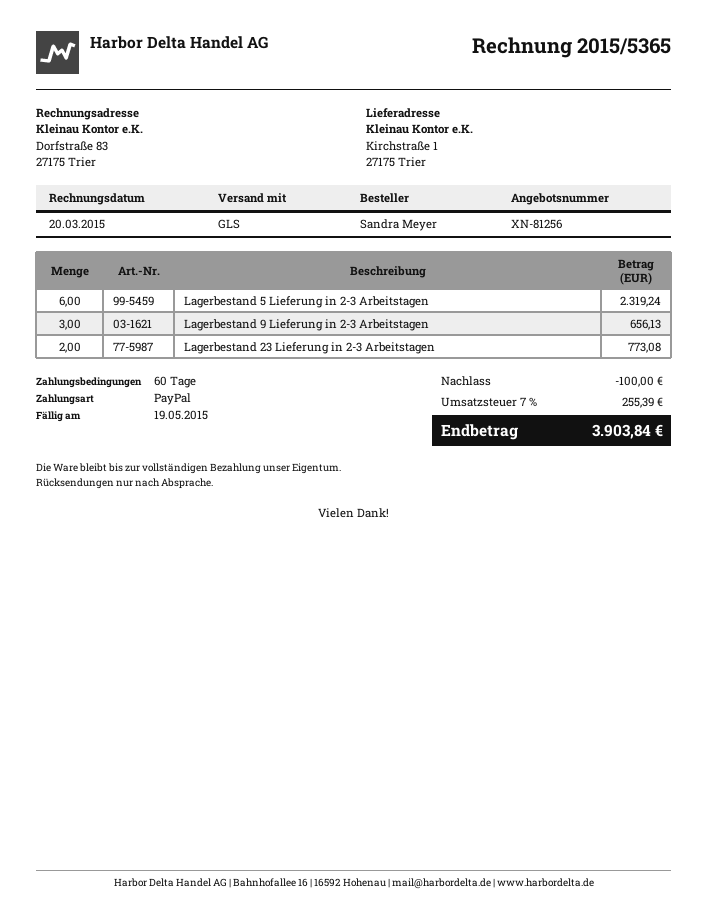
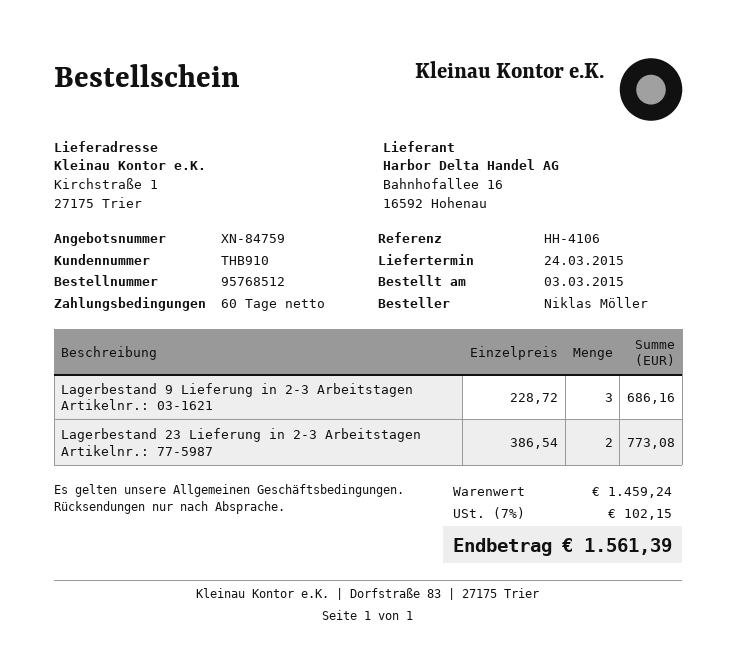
quote number: XN-81256 -> XN-84759
ordered by: Sandra Meyer -> Niklas Möller
Lagerbestand 5 Lieferung in 2-3 Arbeitstagen: 6 for 2319.24 -> none
Lagerbestand 9 Lieferung in 2-3 Arbeitstagen: 3 for 656.13 -> 3 for 686.16
discount: 100.00 -> none
tax: 7% = 255.39 -> 7% = 102.15
total: 3903.84 -> 1561.39

